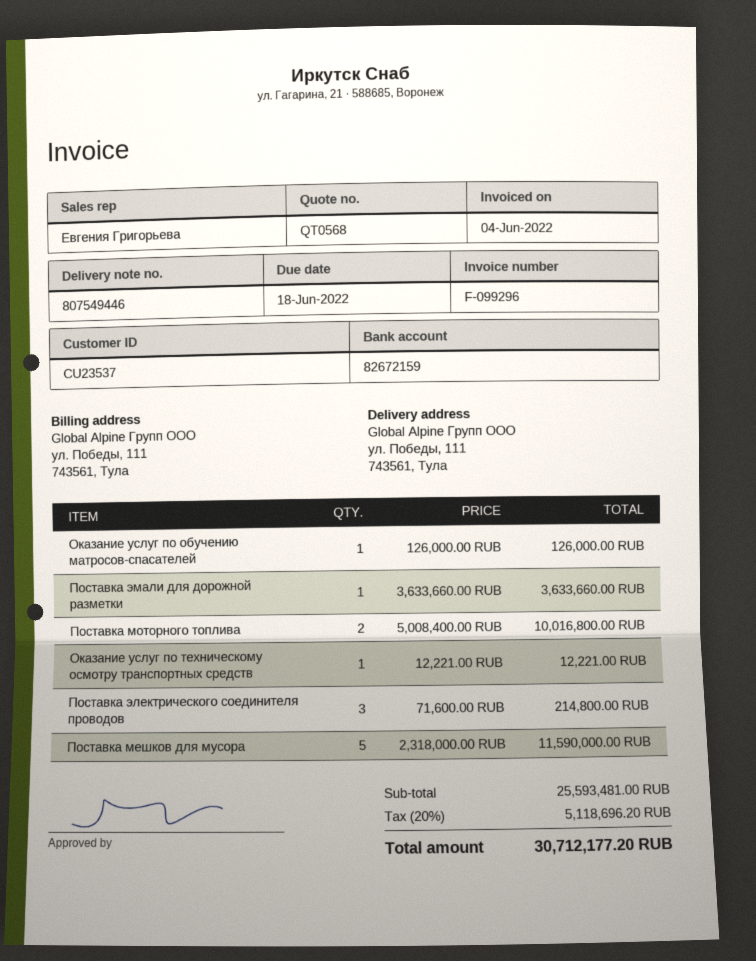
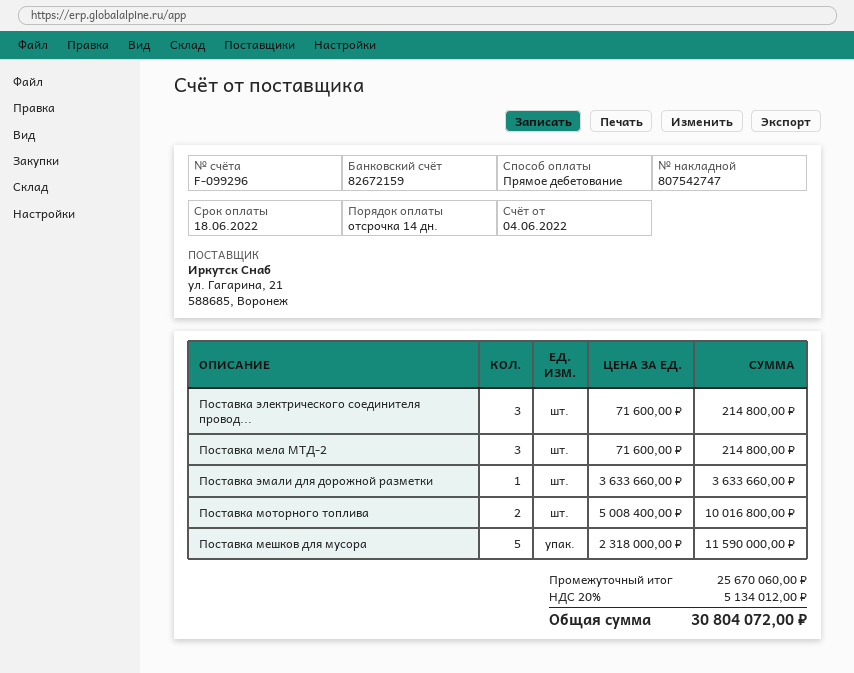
delivery note number: 807549446 -> 807542747
Оказание услуг по обучению матросов-спасателей: 1 x 126000.00 = 126000.00 -> none
Оказание услуг по техническому осмотру транспортных средств: 1 x 12221.00 = 12221.00 -> none
Поставка мела МТД-2: none -> 3 x 71600.00 = 214800.00
subtotal: 25593481.00 -> 25670060.00
tax: 20% = 5118696.20 -> 20% = 5134012.00
total: 30712177.20 -> 30804072.00

